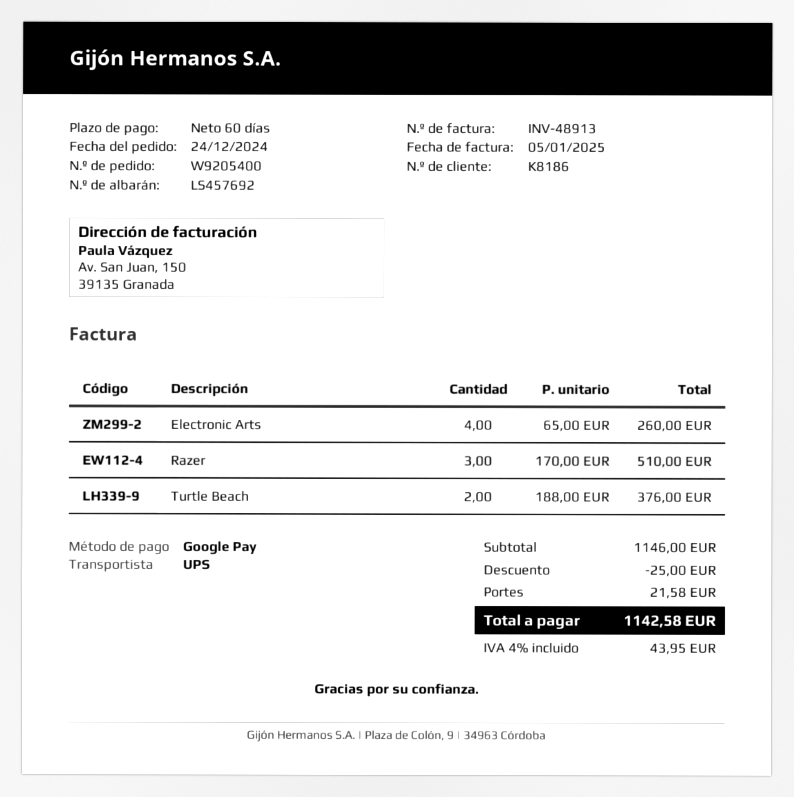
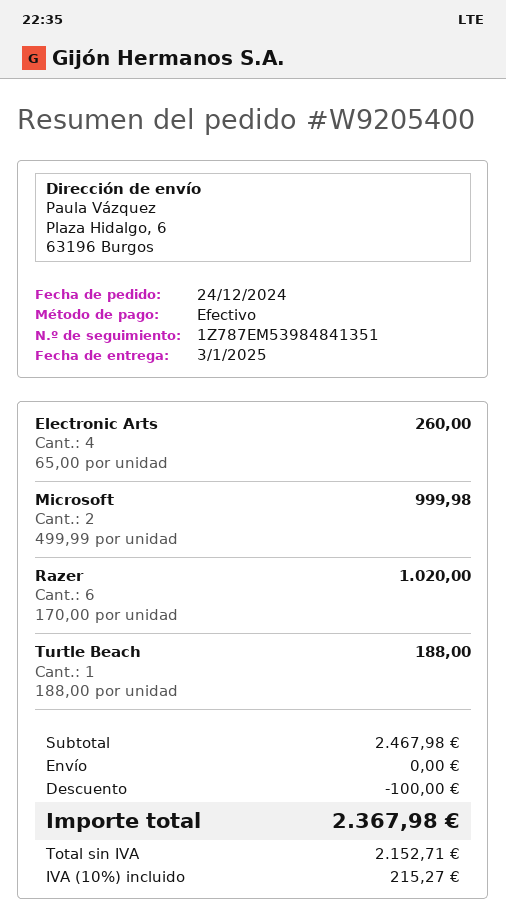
payment method: Google Pay -> cash
Razer: 3 x 170.00 = 510.00 -> 6 x 170.00 = 1020.00
Turtle Beach: 2 x 188.00 = 376.00 -> 1 x 188.00 = 188.00
Microsoft: none -> 2 x 499.99 = 999.98
subtotal: 1146.00 -> 2467.98
discount: 25.00 -> 100.00
shipping: 21.58 -> 0.00
tax: 4% = 43.95 -> 10% = 215.27
total: 1142.58 -> 2367.98

